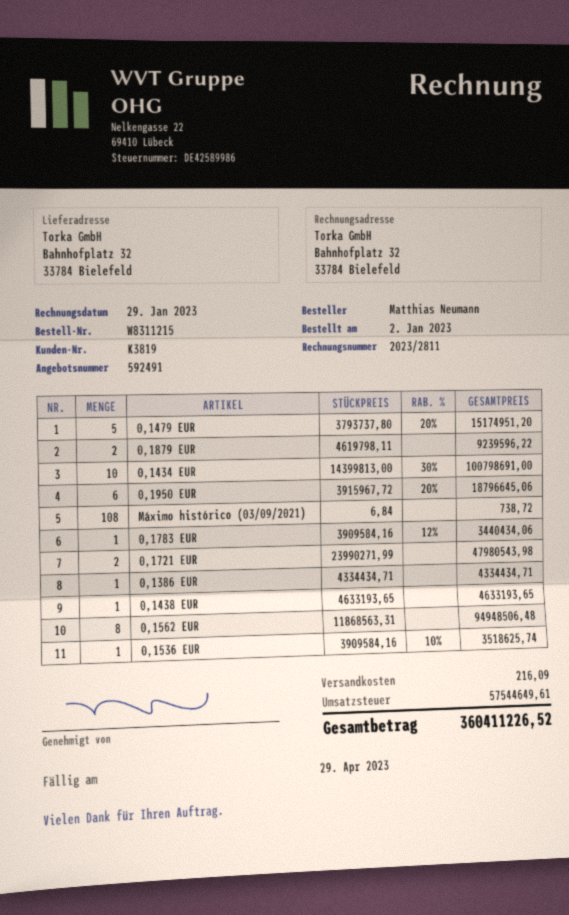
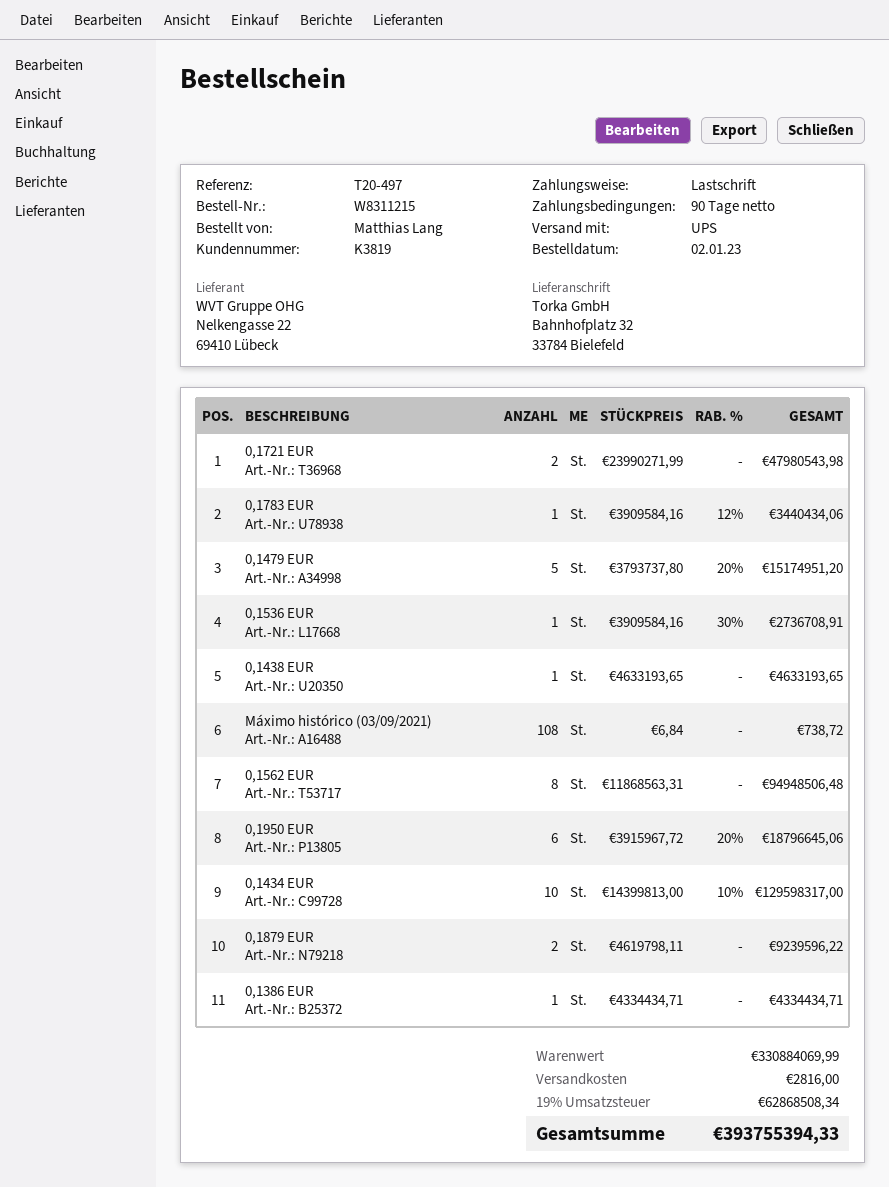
ordered by: Matthias Neumann -> Matthias Lang
0,1434 EUR: 10 x 14399813.00 - 30% = 100798691.00 -> 10 x 14399813.00 - 10% = 129598317.00
0,1536 EUR: 1 x 3909584.16 - 10% = 3518625.74 -> 1 x 3909584.16 - 30% = 2736708.91
shipping: 216.09 -> 2816.00
tax: 57544649.61 -> 62868508.34
total: 360411226.52 -> 393755394.33

